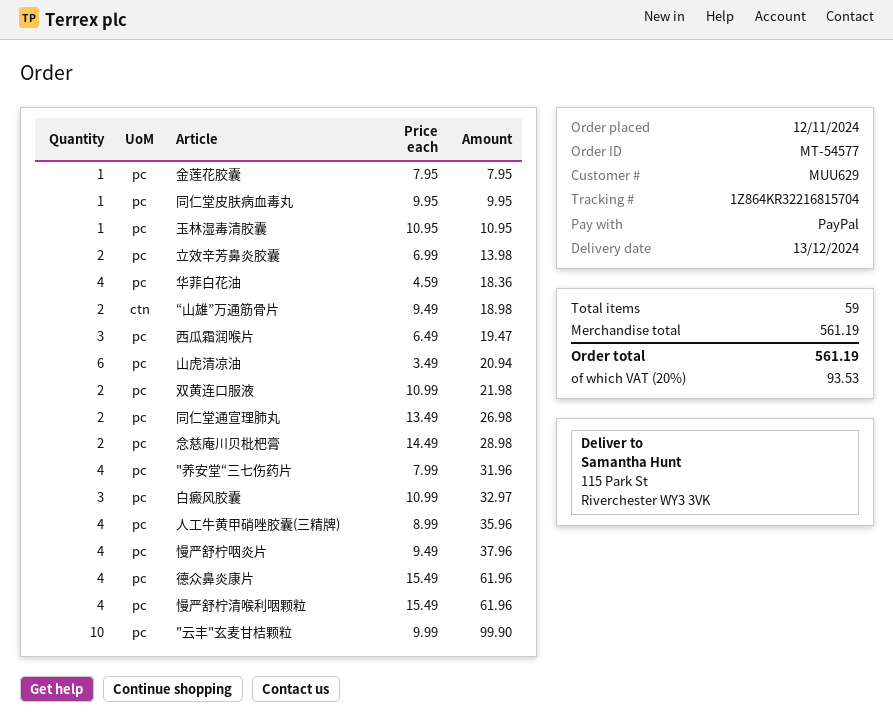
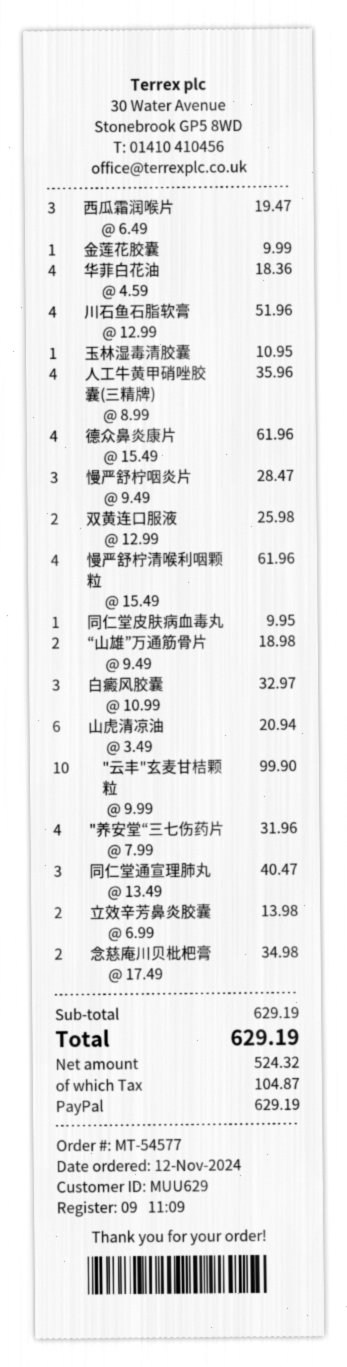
金莲花胶囊: 1 x 7.95 = 7.95 -> 1 x 9.99 = 9.99
双黄连口服液: 2 x 10.99 = 21.98 -> 2 x 12.99 = 25.98
同仁堂通宣理肺丸: 2 x 13.49 = 26.98 -> 3 x 13.49 = 40.47
念慈庵川贝枇杷膏: 2 x 14.49 = 28.98 -> 2 x 17.49 = 34.98
慢严舒柠咽炎片: 4 x 9.49 = 37.96 -> 3 x 9.49 = 28.47
川石鱼石脂软膏: none -> 4 x 12.99 = 51.96
subtotal: 561.19 -> 629.19
tax: 93.53 -> 104.87
total: 561.19 -> 629.19

